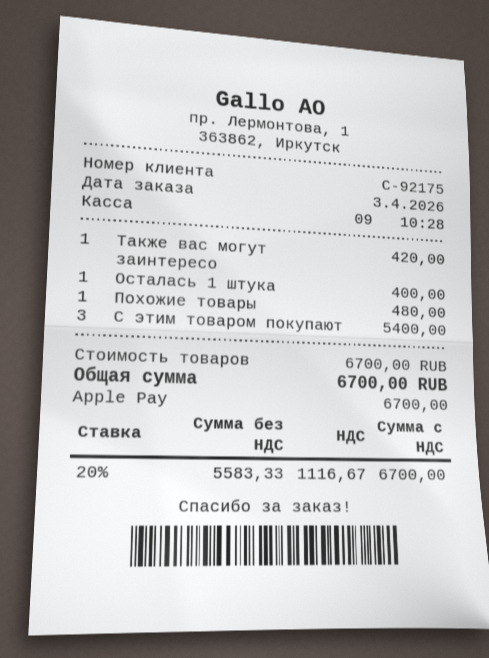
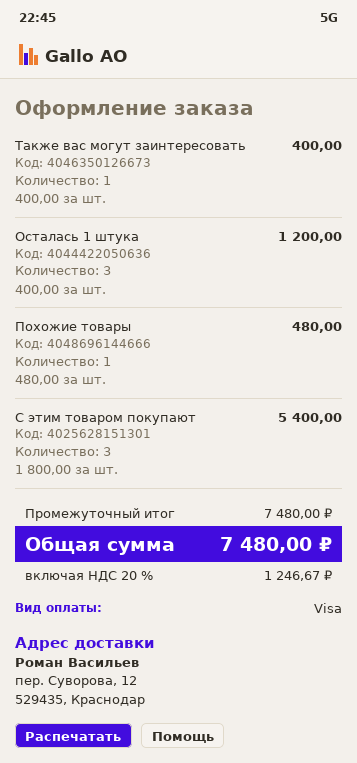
payment method: Apple Pay -> Visa
Также вас могут заинтересо: 1 for 420.00 -> 1 for 400.00
Осталась 1 штука: 1 for 400.00 -> 3 for 1200.00
subtotal: 6700.00 -> 7480.00
tax: 20% = 1116.67 -> 20% = 1246.67
total: 6700.00 -> 7480.00

